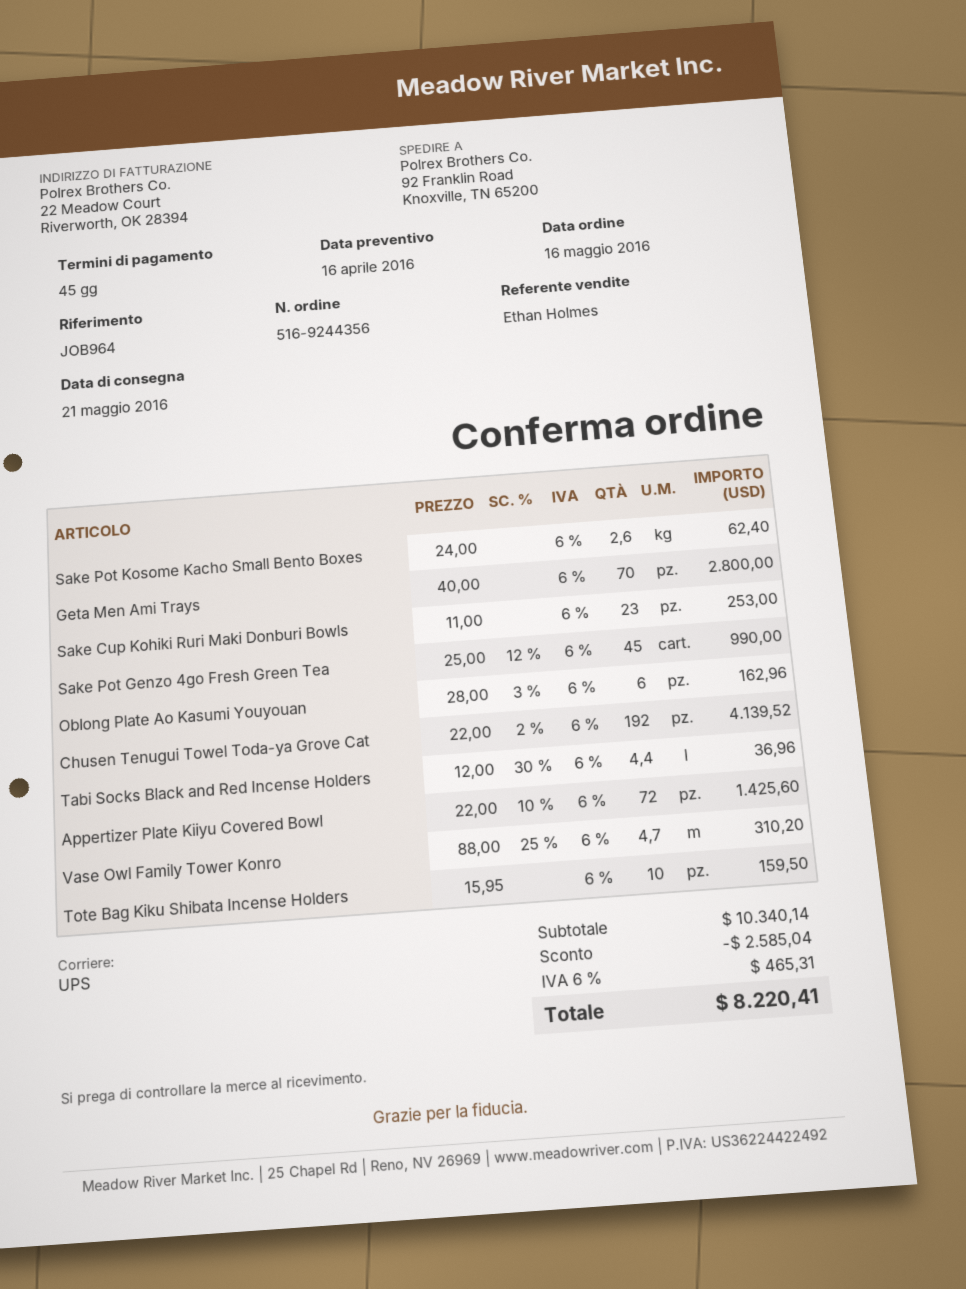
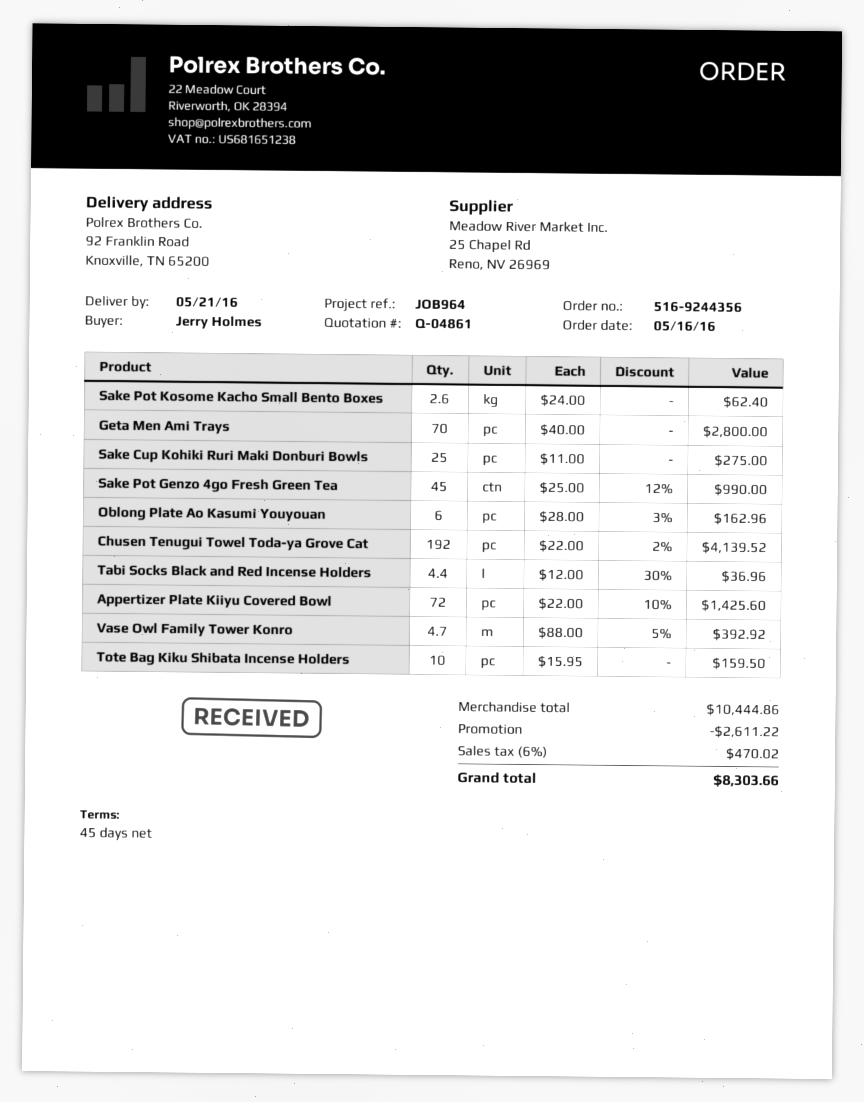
Sake Cup Kohiki Ruri Maki Donburi Bowls: 23 x 11.00 = 253.00 -> 25 x 11.00 = 275.00
Vase Owl Family Tower Konro: 4.7 x 88.00 - 25% = 310.20 -> 4.7 x 88.00 - 5% = 392.92
subtotal: 10340.14 -> 10444.86
discount: 2585.04 -> 2611.22
tax: 6% = 465.31 -> 6% = 470.02
total: 8220.41 -> 8303.66

